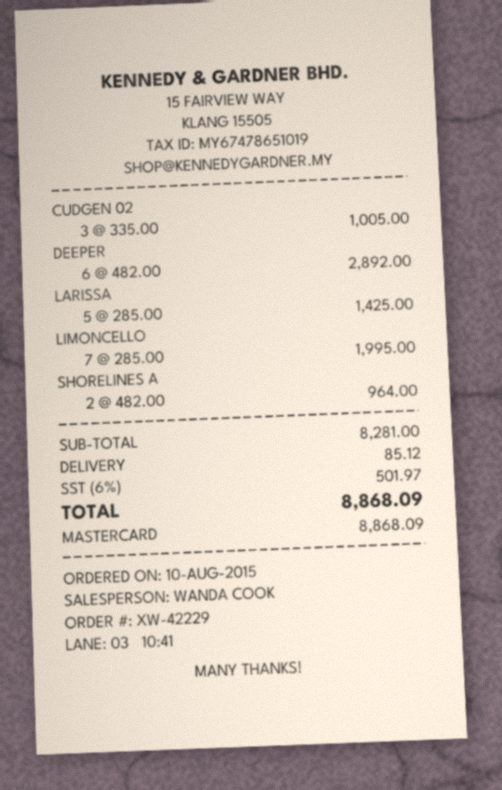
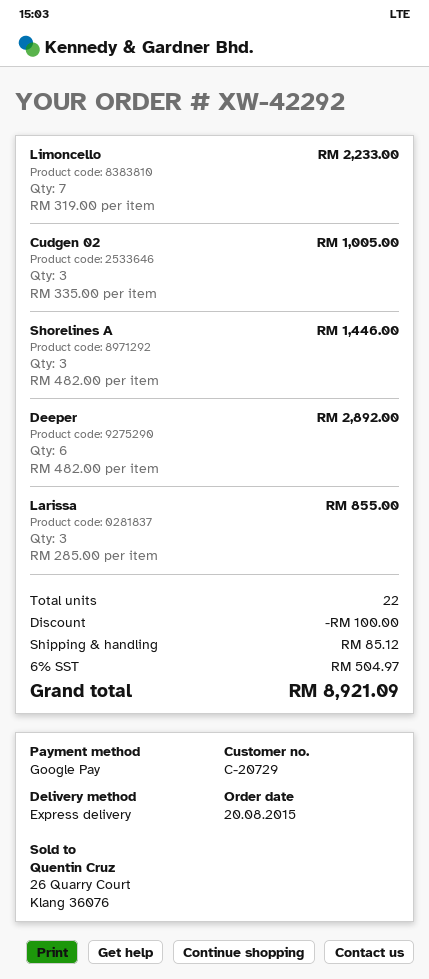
order number: XW-42229 -> XW-42292
order date: 2015-08-10 -> 2015-08-20
payment method: Mastercard -> Google Pay
LARISSA: 5 x 285.00 = 1425.00 -> 3 x 285.00 = 855.00
LIMONCELLO: 7 x 285.00 = 1995.00 -> 7 x 319.00 = 2233.00
SHORELINES A: 2 x 482.00 = 964.00 -> 3 x 482.00 = 1446.00
discount: none -> 100.00
tax: 6% = 501.97 -> 6% = 504.97
total: 8868.09 -> 8921.09

